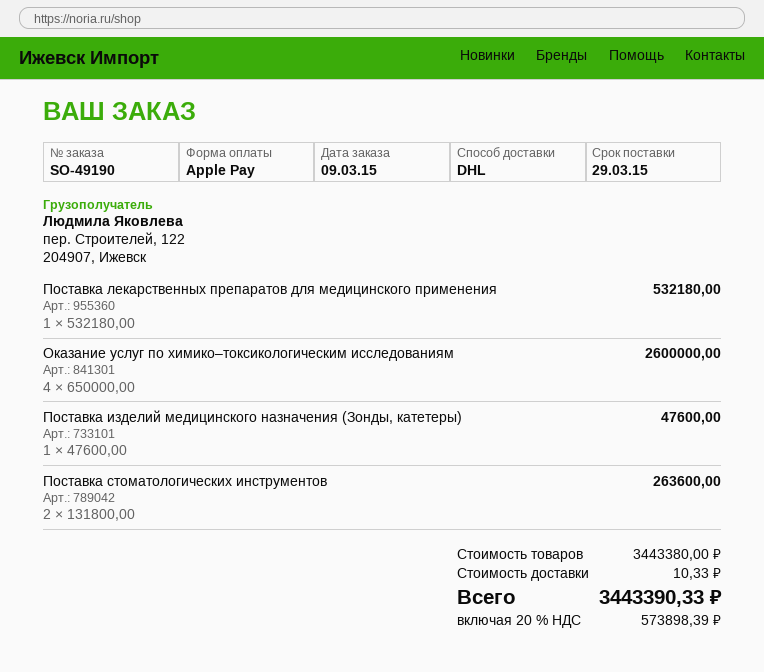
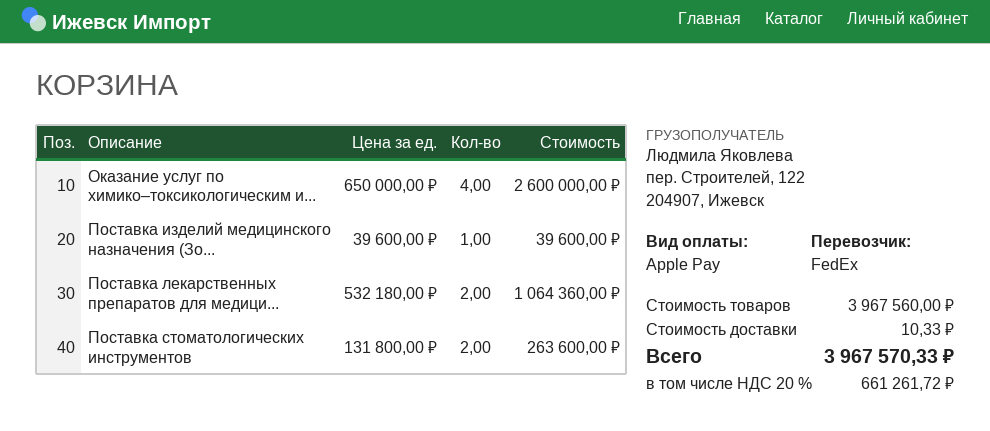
shipping method: DHL -> FedEx
Поставка лекарственных препаратов для медицинского применения: 1 x 532180.00 = 532180.00 -> 2 x 532180.00 = 1064360.00
Поставка изделий медицинского назначения (Зонды, катетеры): 1 x 47600.00 = 47600.00 -> 1 x 39600.00 = 39600.00
subtotal: 3443380.00 -> 3967560.00
tax: 20% = 573898.39 -> 20% = 661261.72
total: 3443390.33 -> 3967570.33

